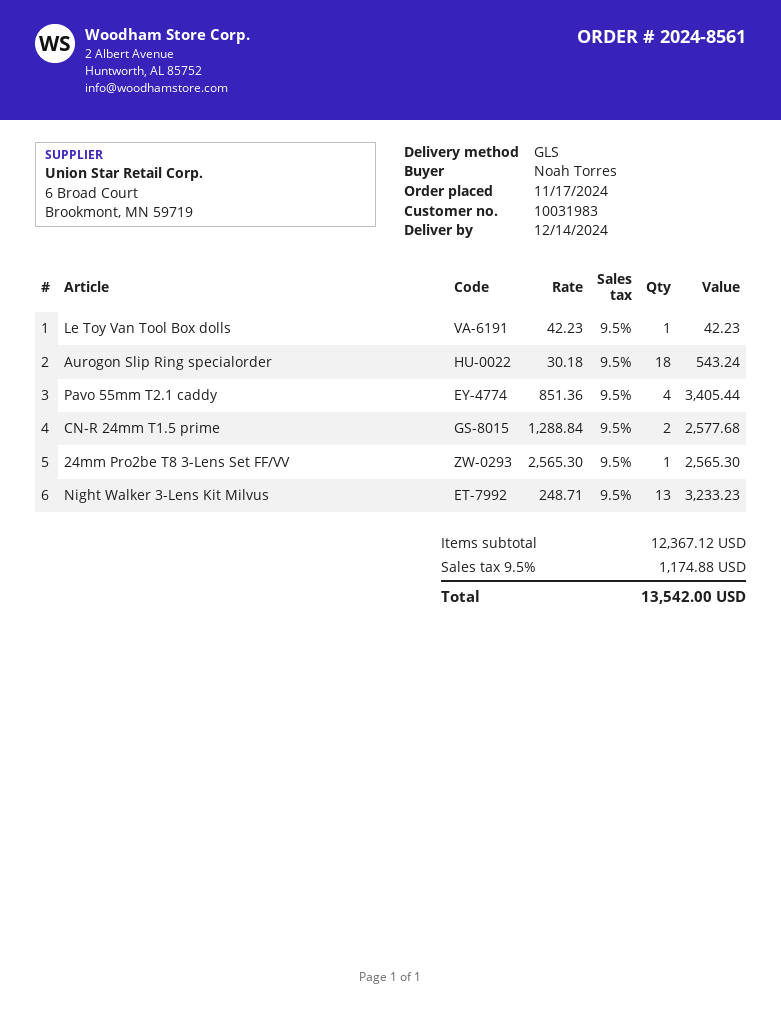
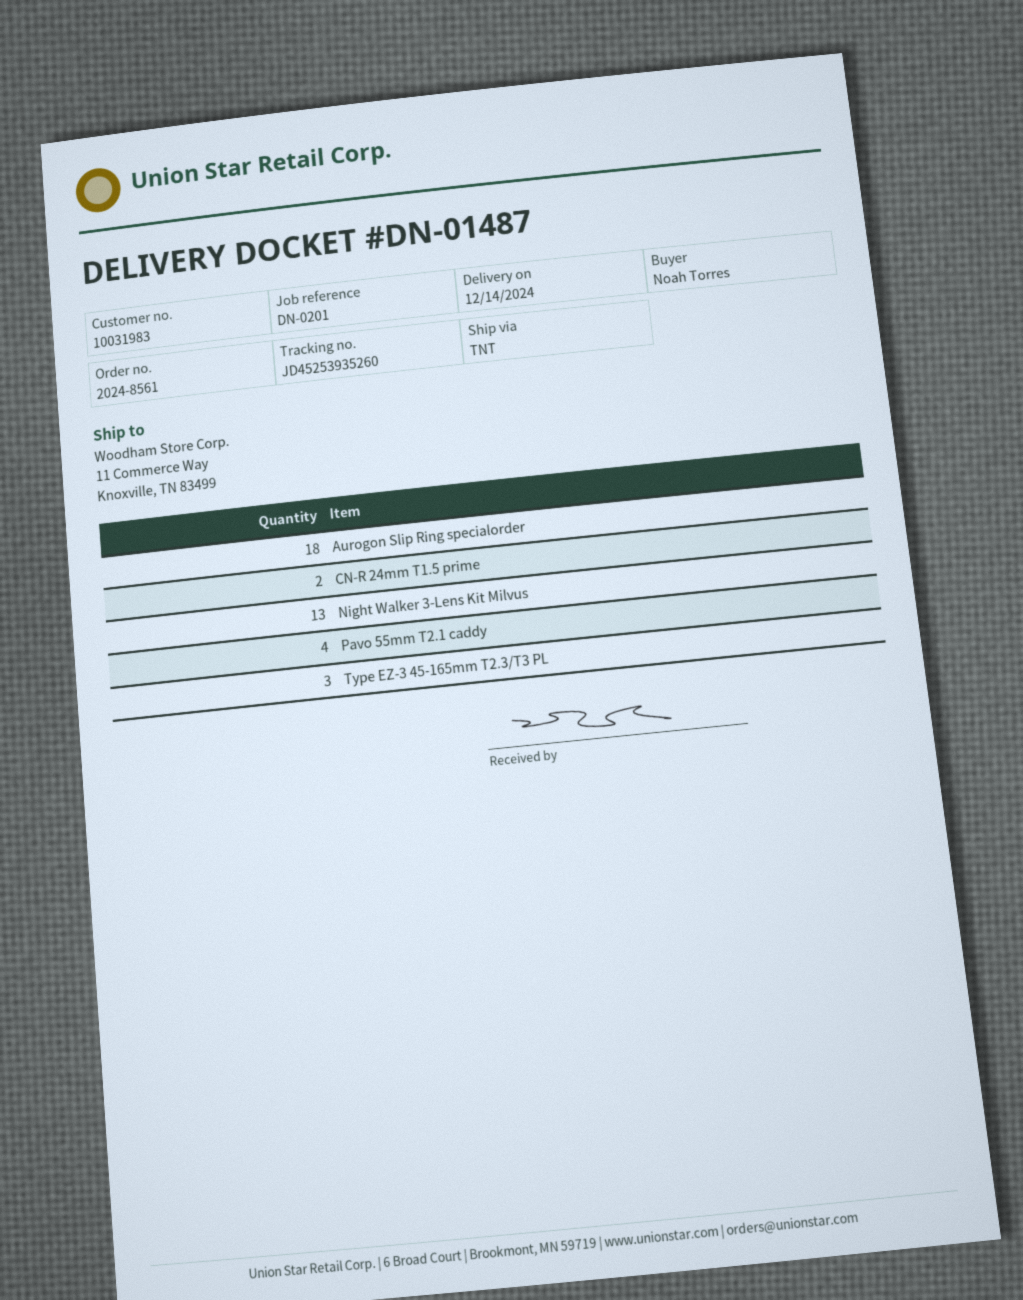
shipping method: GLS -> TNT
Le Toy Van Tool Box dolls: 1 -> none
24mm Pro2be T8 3-Lens Set FF/VV: 1 -> none
Type EZ-3 45-165mm T2.3/T3 PL: none -> 3

